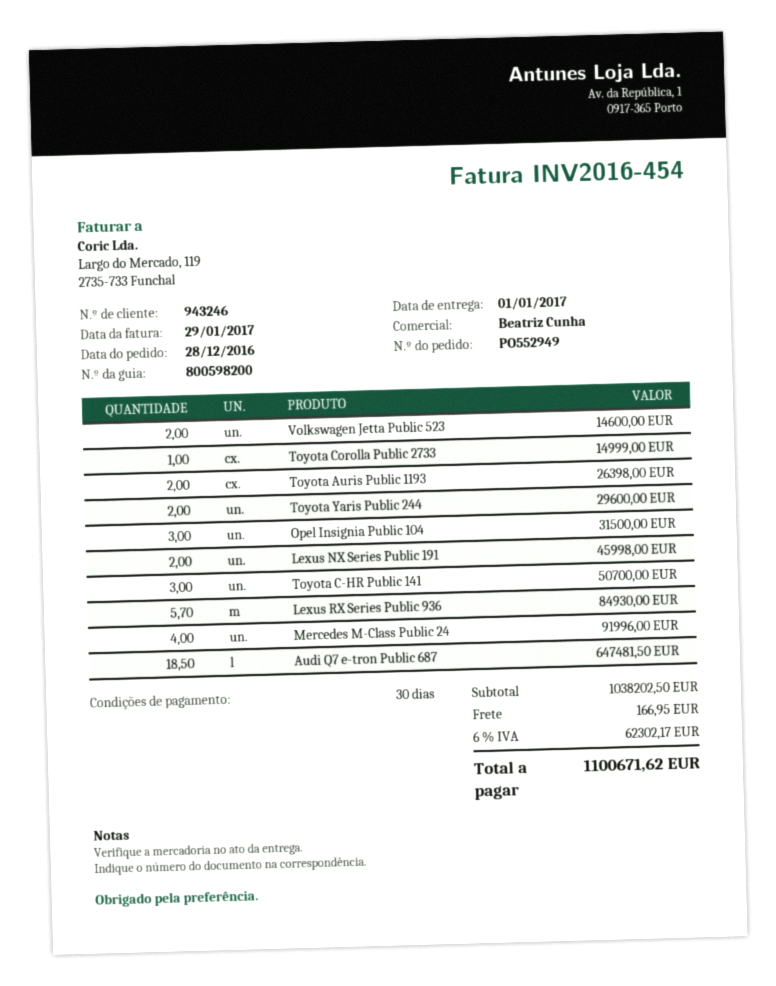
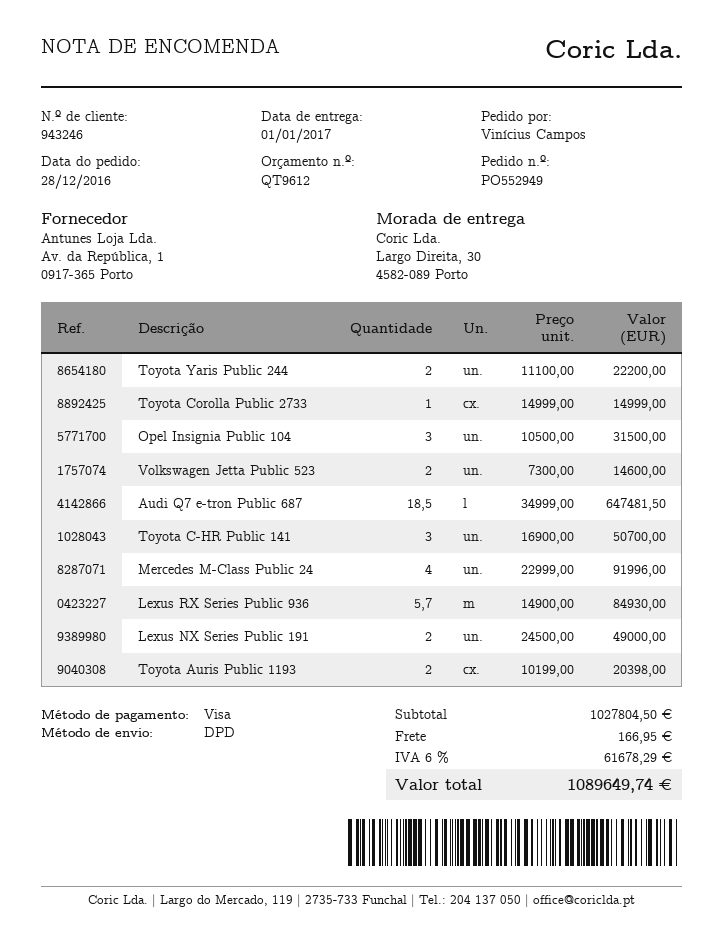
Toyota Auris Public 1193: 2 for 26398.00 -> 2 for 20398.00
Toyota Yaris Public 244: 2 for 29600.00 -> 2 for 22200.00
Lexus NX Series Public 191: 2 for 45998.00 -> 2 for 49000.00
subtotal: 1038202.50 -> 1027804.50
tax: 6% = 62302.17 -> 6% = 61678.29
total: 1100671.62 -> 1089649.74

